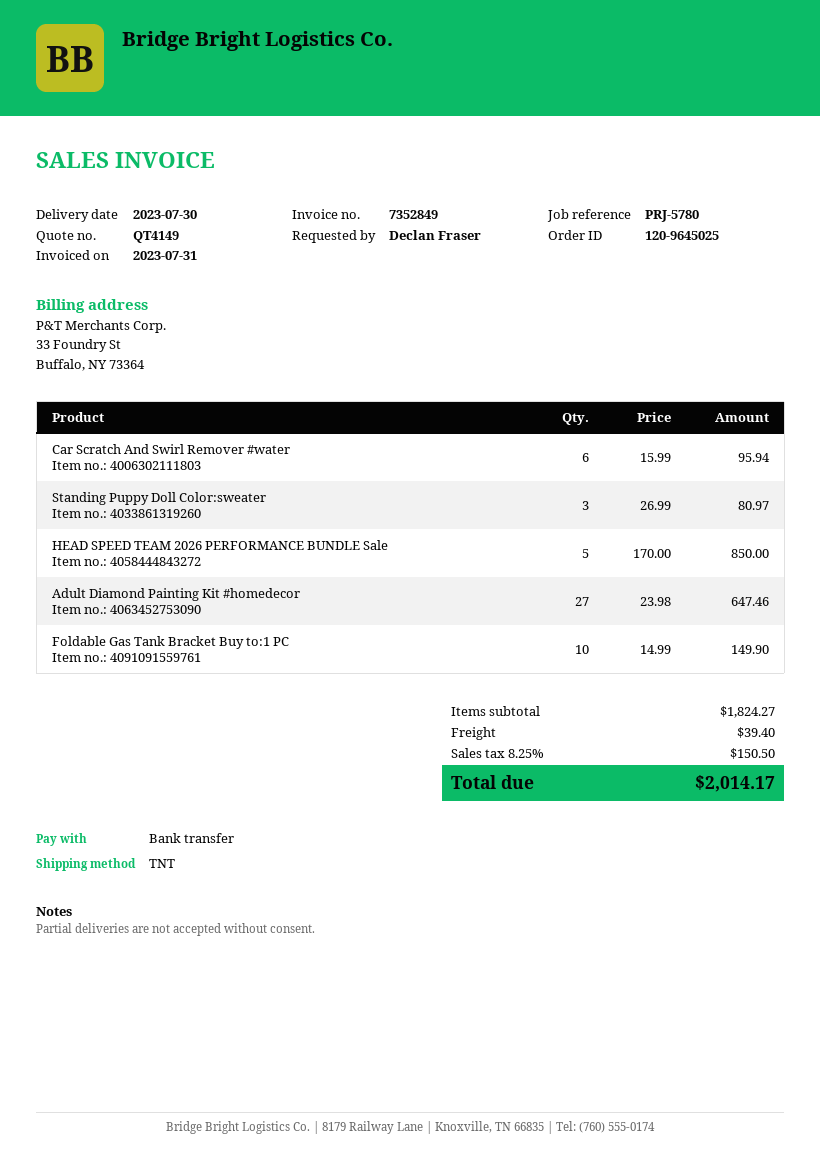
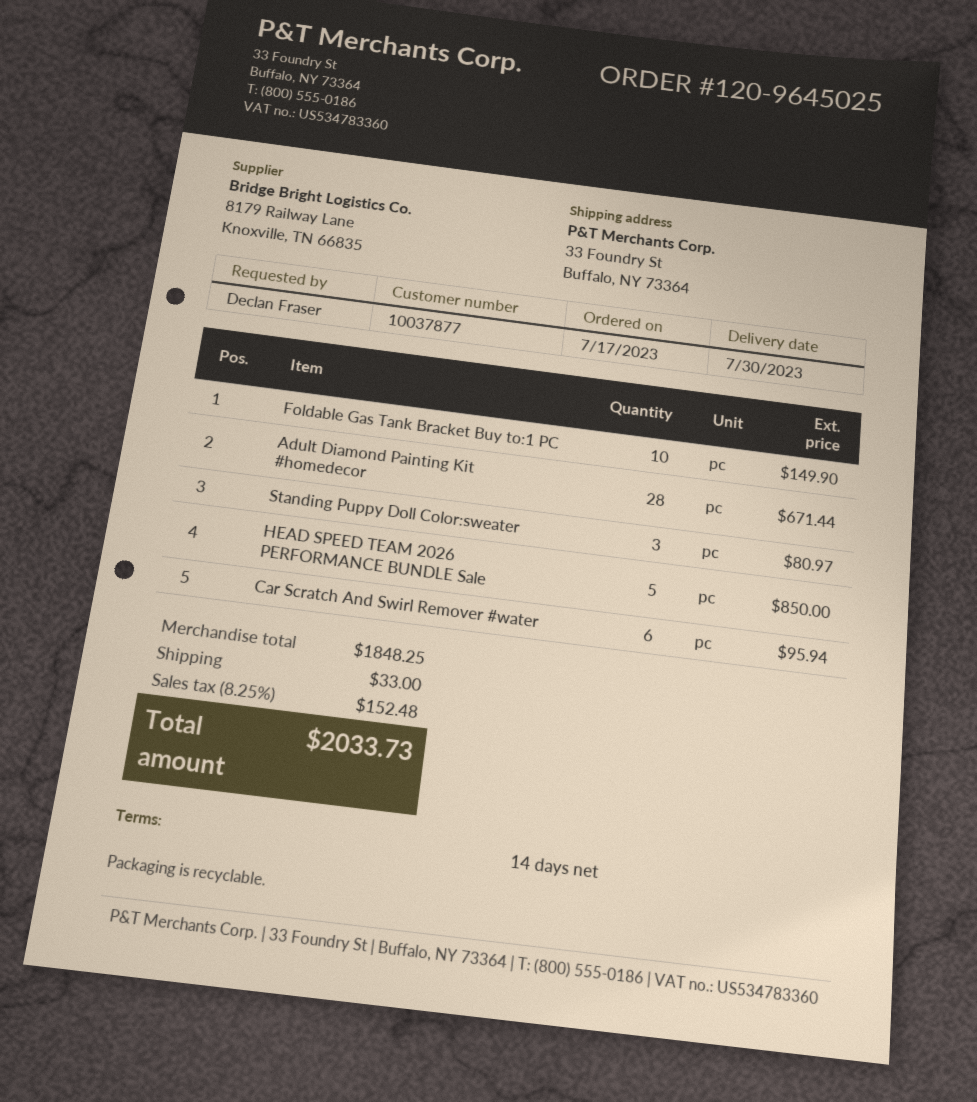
Adult Diamond Painting Kit #homedecor: 27 for 647.46 -> 28 for 671.44
subtotal: 1824.27 -> 1848.25
shipping: 39.40 -> 33.00
tax: 8.25% = 150.50 -> 8.25% = 152.48
total: 2014.17 -> 2033.73

